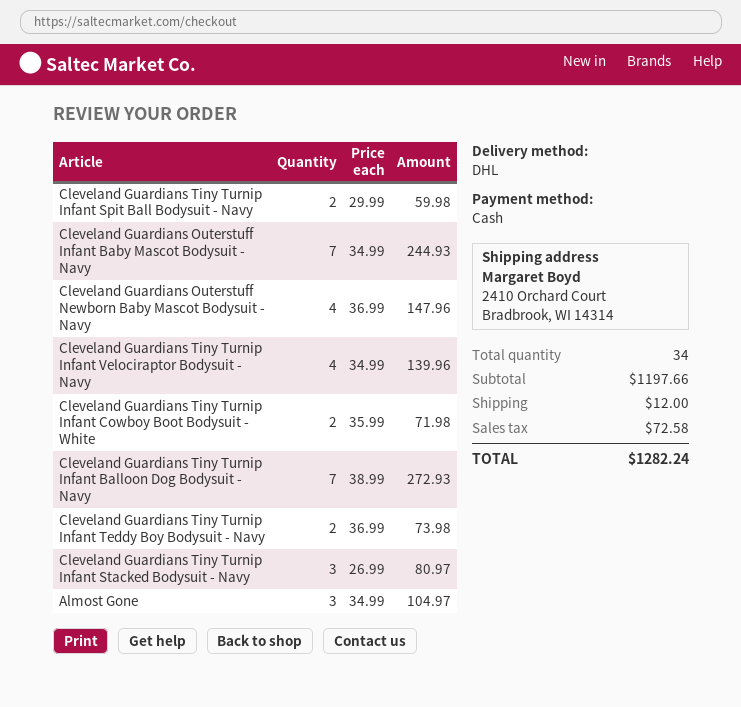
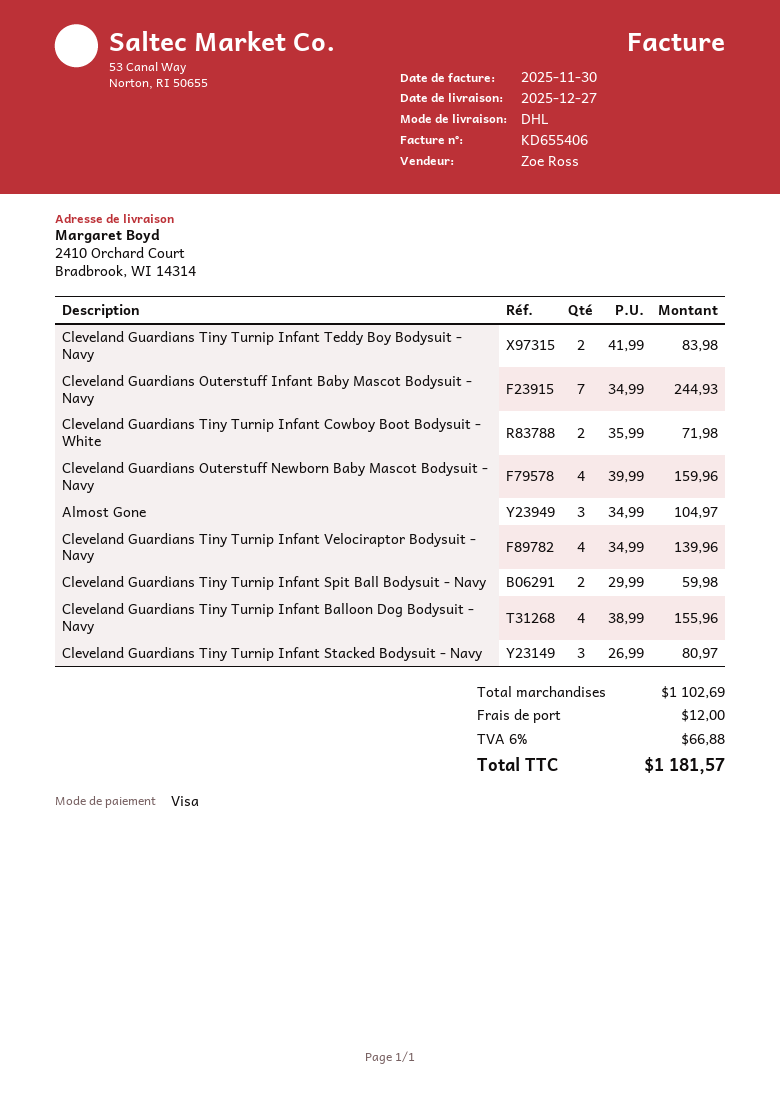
payment method: cash -> Visa
Cleveland Guardians Outerstuff Newborn Baby Mascot Bodysuit - Navy: 4 x 36.99 = 147.96 -> 4 x 39.99 = 159.96
Cleveland Guardians Tiny Turnip Infant Balloon Dog Bodysuit - Navy: 7 x 38.99 = 272.93 -> 4 x 38.99 = 155.96
Cleveland Guardians Tiny Turnip Infant Teddy Boy Bodysuit - Navy: 2 x 36.99 = 73.98 -> 2 x 41.99 = 83.98
subtotal: 1197.66 -> 1102.69
tax: 72.58 -> 66.88
total: 1282.24 -> 1181.57

